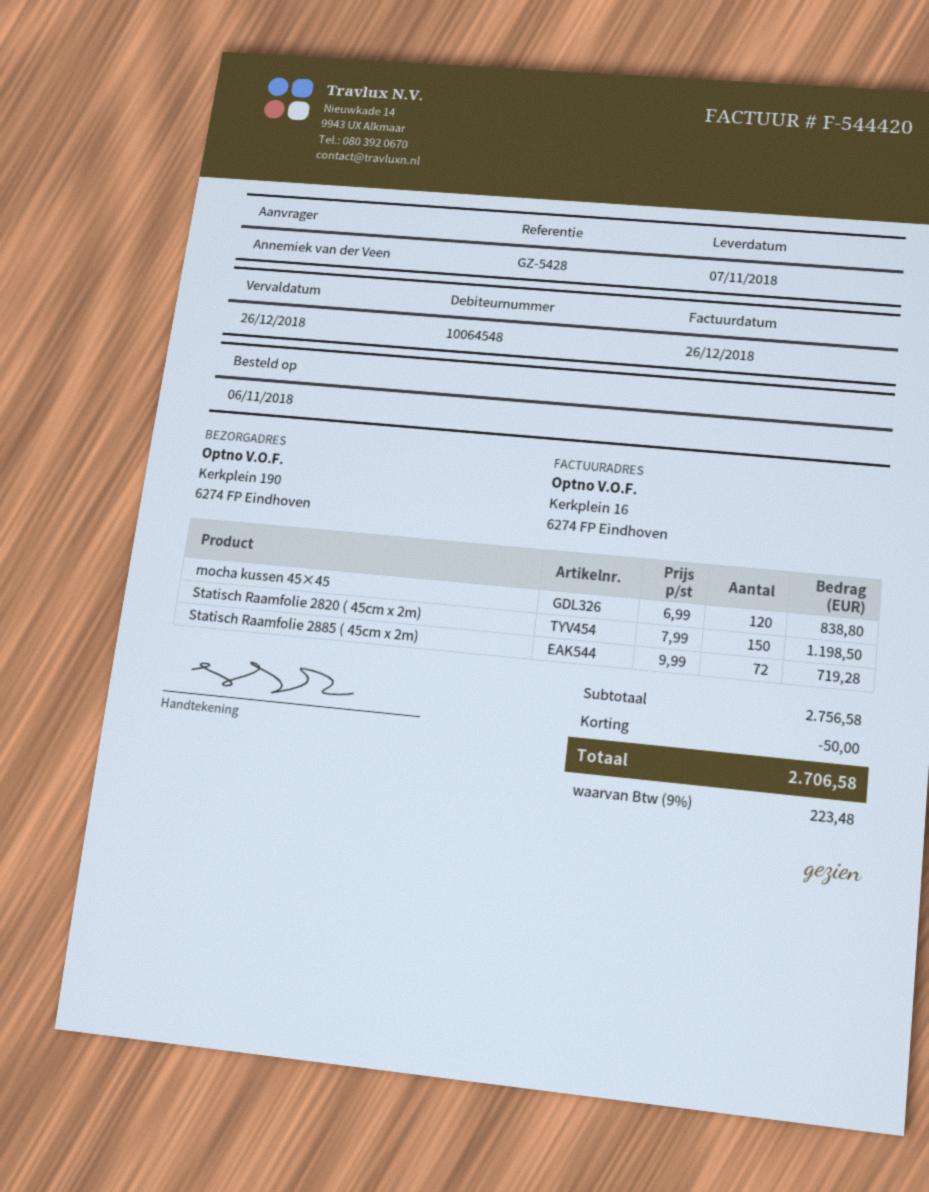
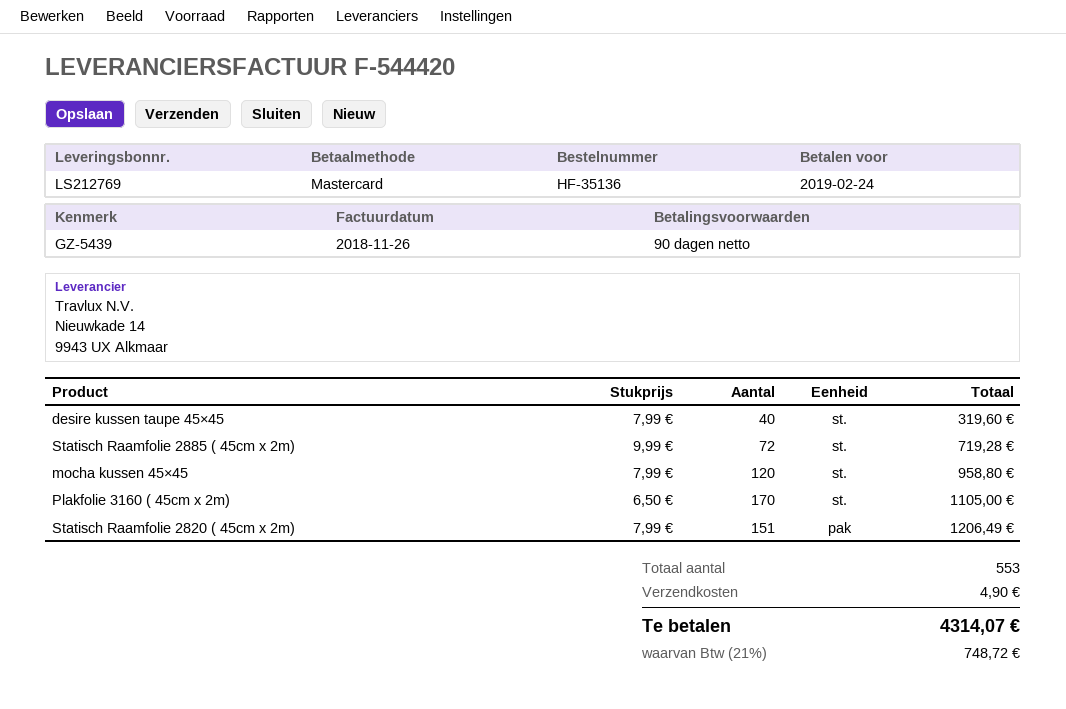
invoice date: 2018-12-26 -> 2018-11-26
due date: 2018-12-26 -> 2019-02-24
reference: GZ-5428 -> GZ-5439
mocha kussen 45×45: 120 x 6.99 = 838.80 -> 120 x 7.99 = 958.80
Statisch Raamfolie 2820 ( 45cm x 2m): 150 x 7.99 = 1198.50 -> 151 x 7.99 = 1206.49
desire kussen taupe 45×45: none -> 40 x 7.99 = 319.60
Plakfolie 3160 ( 45cm x 2m): none -> 170 x 6.50 = 1105.00
discount: 50.00 -> none
shipping: none -> 4.90
tax: 9% = 223.48 -> 21% = 748.72
total: 2706.58 -> 4314.07

